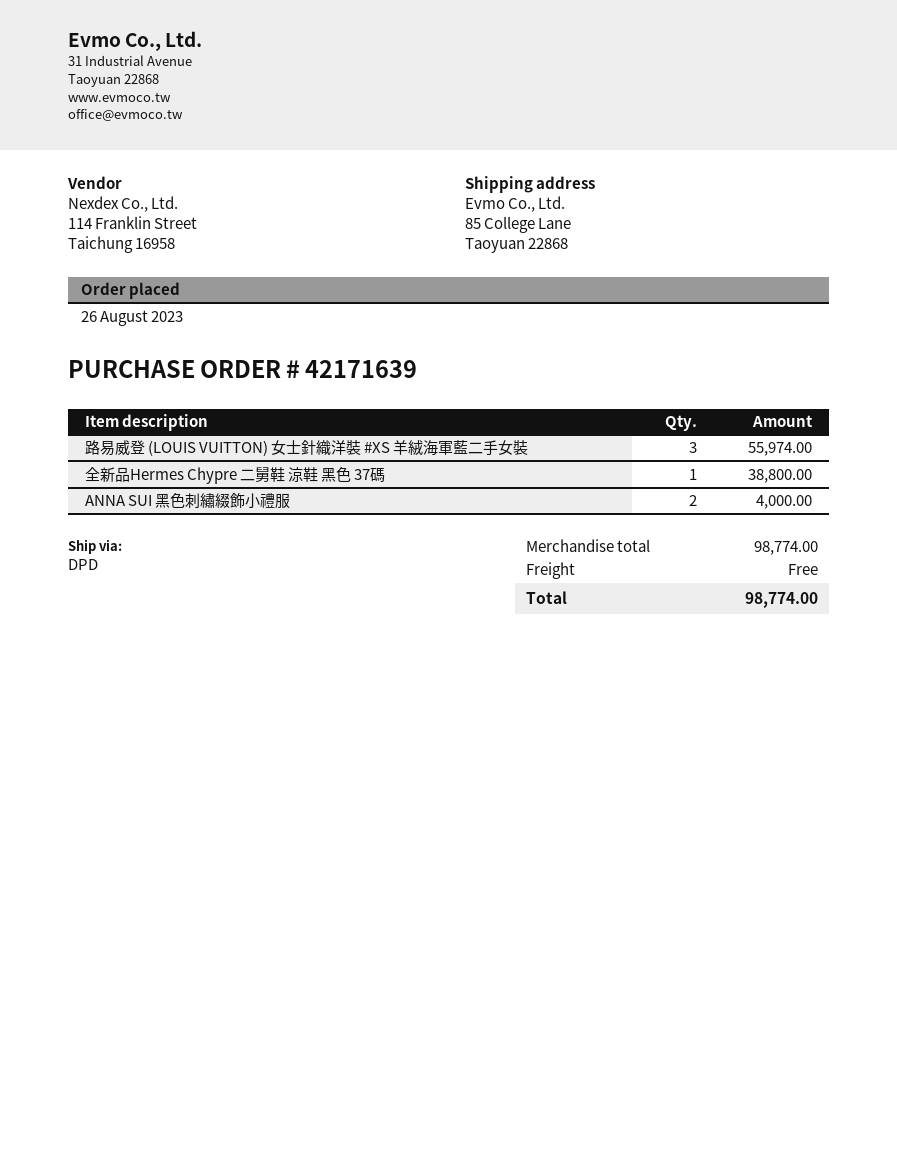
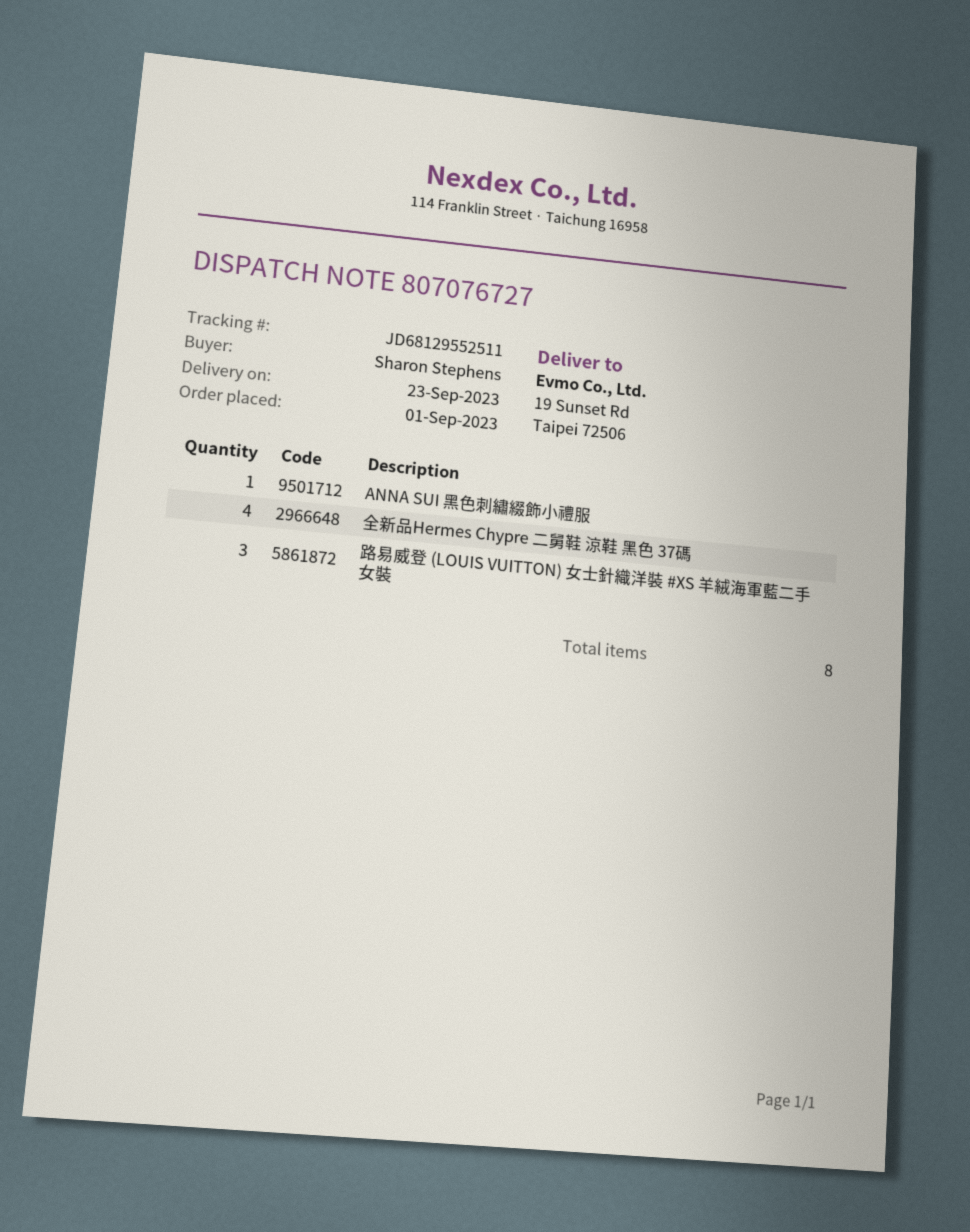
order date: 2023-08-26 -> 2023-09-01
ship to: 85 College Lane, Taoyuan 22868 -> 19 Sunset Rd, Taipei 72506
全新品Hermes Chypre 二舅鞋 涼鞋 黑色 37碼: 1 -> 4
ANNA SUI 黑色刺繡綴飾小禮服: 2 -> 1

